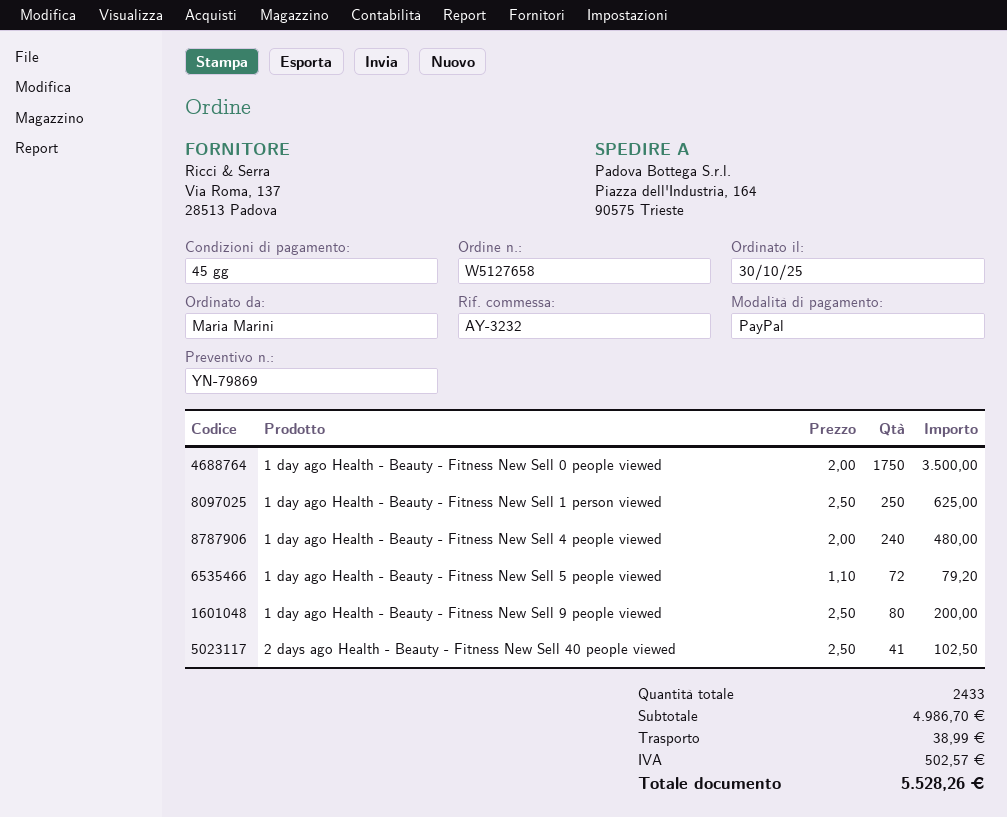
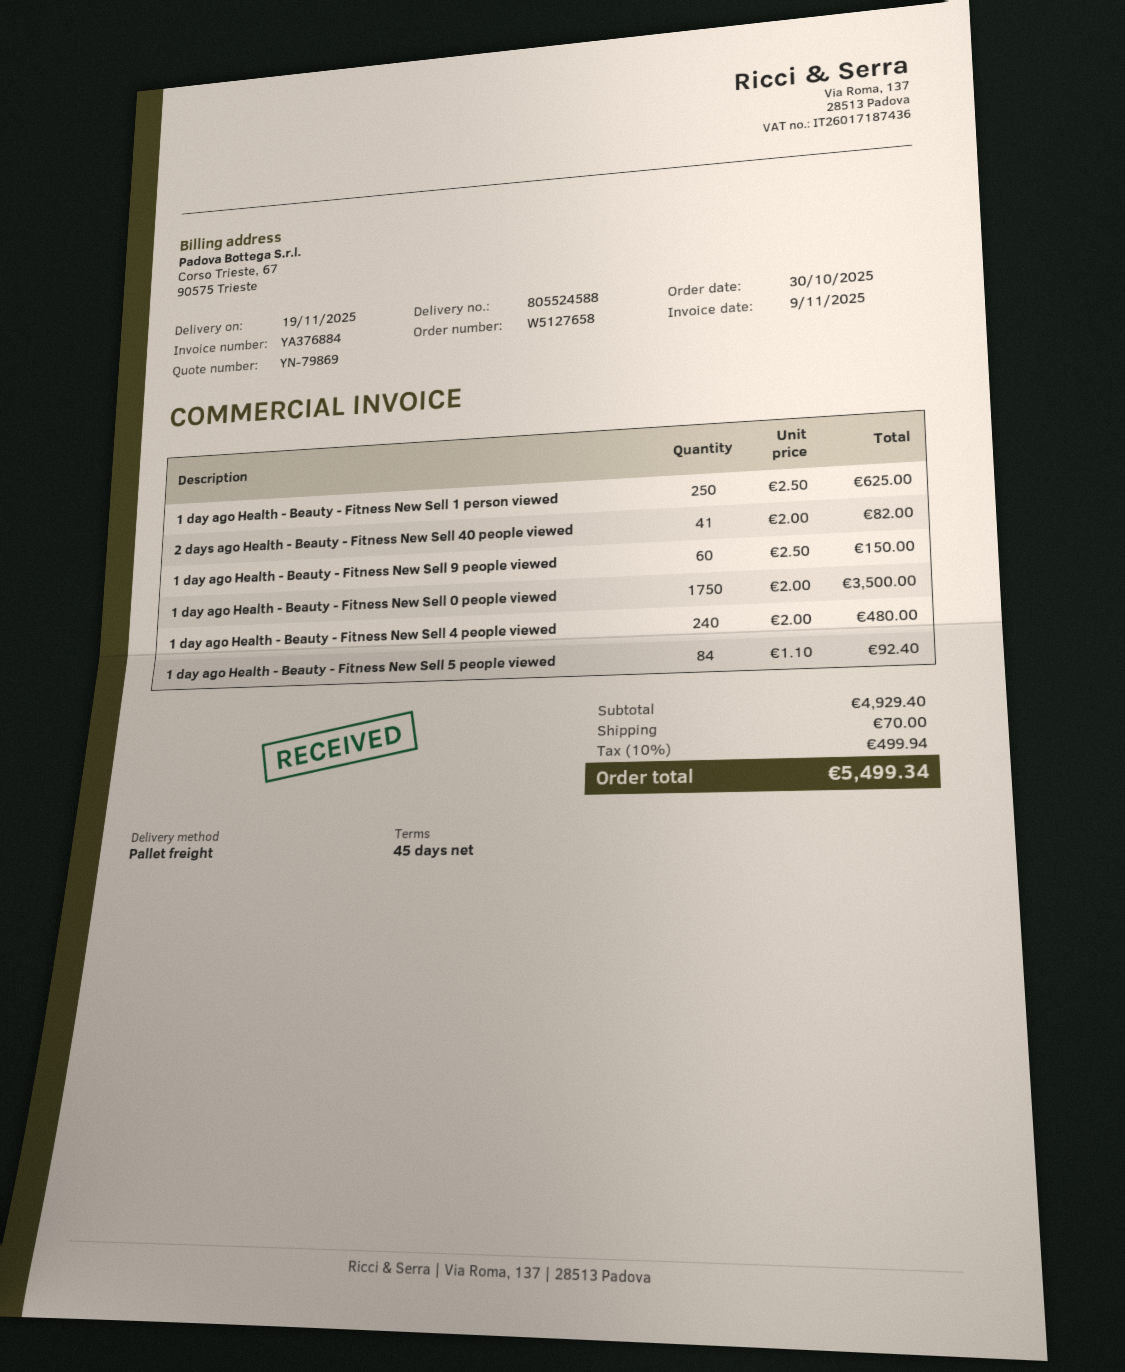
1 day ago Health - Beauty - Fitness New Sell 5 people viewed: 72 x 1.10 = 79.20 -> 84 x 1.10 = 92.40
1 day ago Health - Beauty - Fitness New Sell 9 people viewed: 80 x 2.50 = 200.00 -> 60 x 2.50 = 150.00
2 days ago Health - Beauty - Fitness New Sell 40 people viewed: 41 x 2.50 = 102.50 -> 41 x 2.00 = 82.00
subtotal: 4986.70 -> 4929.40
shipping: 38.99 -> 70.00
tax: 502.57 -> 499.94
total: 5528.26 -> 5499.34

